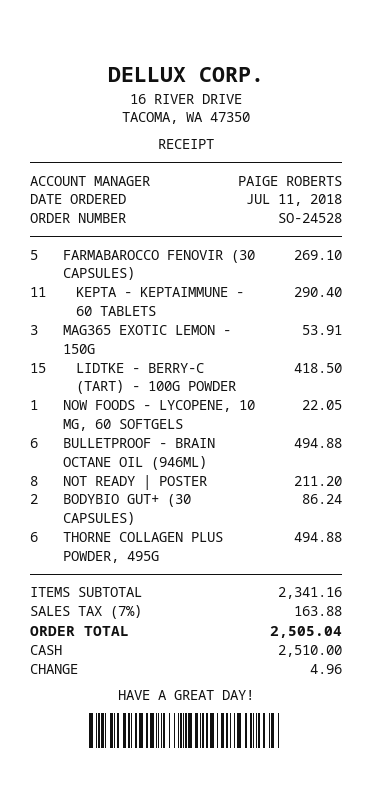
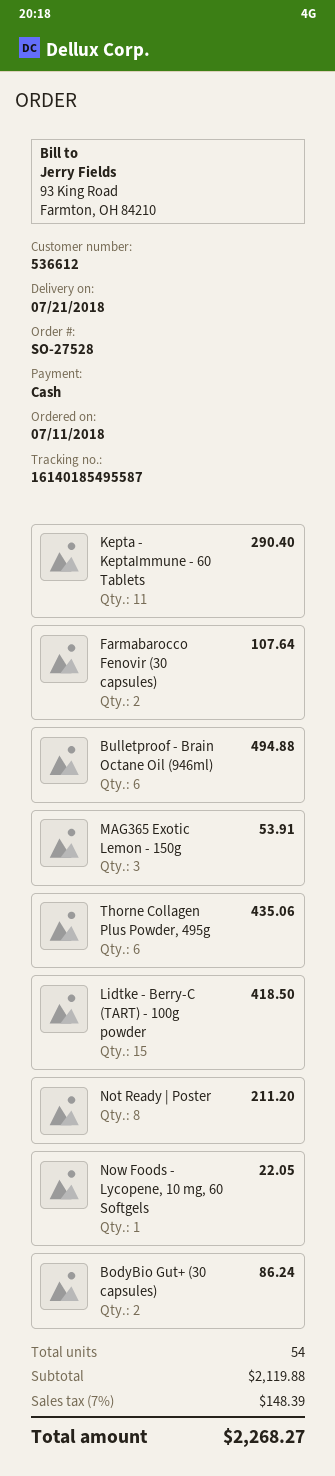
order number: SO-24528 -> SO-27528
FARMABAROCCO FENOVIR (30 CAPSULES): 5 for 269.10 -> 2 for 107.64
THORNE COLLAGEN PLUS POWDER, 495G: 6 for 494.88 -> 6 for 435.06
subtotal: 2341.16 -> 2119.88
tax: 7% = 163.88 -> 7% = 148.39
total: 2505.04 -> 2268.27

